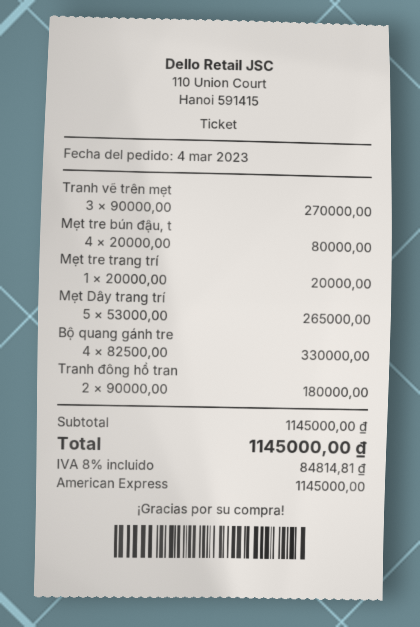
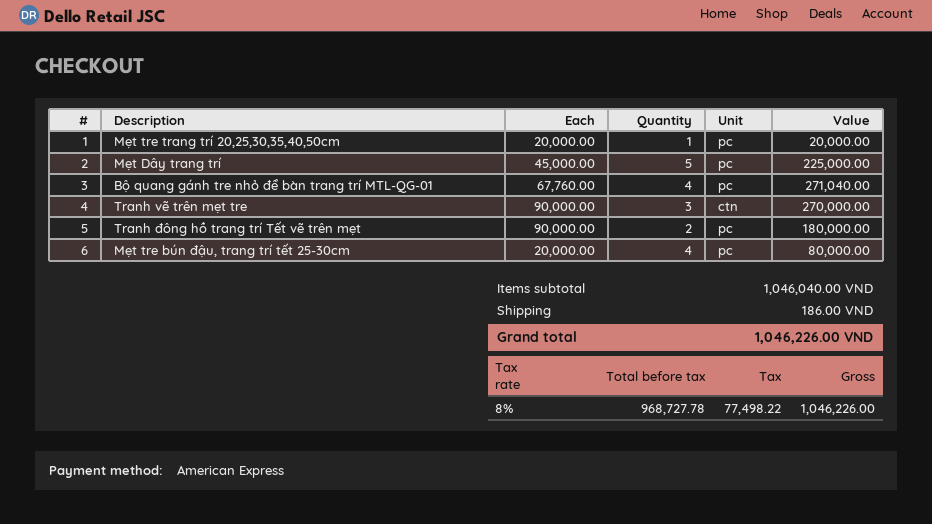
Mẹt Dây trang trí: 5 x 53000.00 = 265000.00 -> 5 x 45000.00 = 225000.00
Bộ quang gánh tre: 4 x 82500.00 = 330000.00 -> 4 x 67760.00 = 271040.00
subtotal: 1145000.00 -> 1046040.00
shipping: none -> 186.00
tax: 8% = 84814.81 -> 8% = 77498.22
total: 1145000.00 -> 1046226.00

